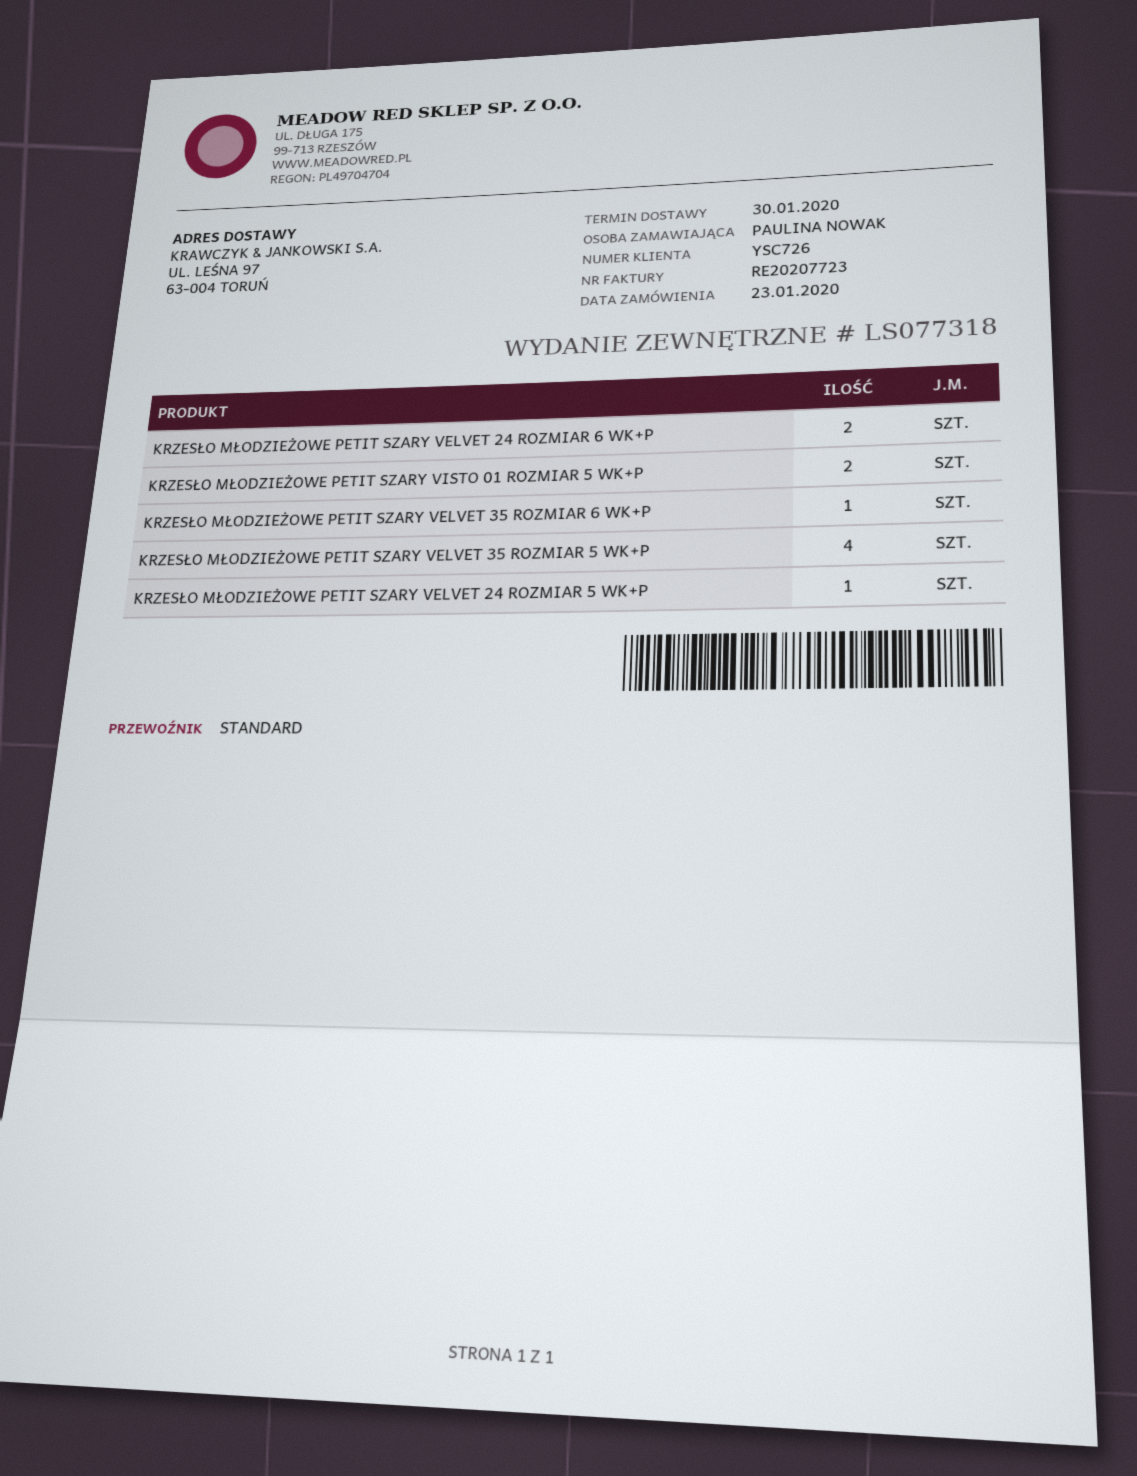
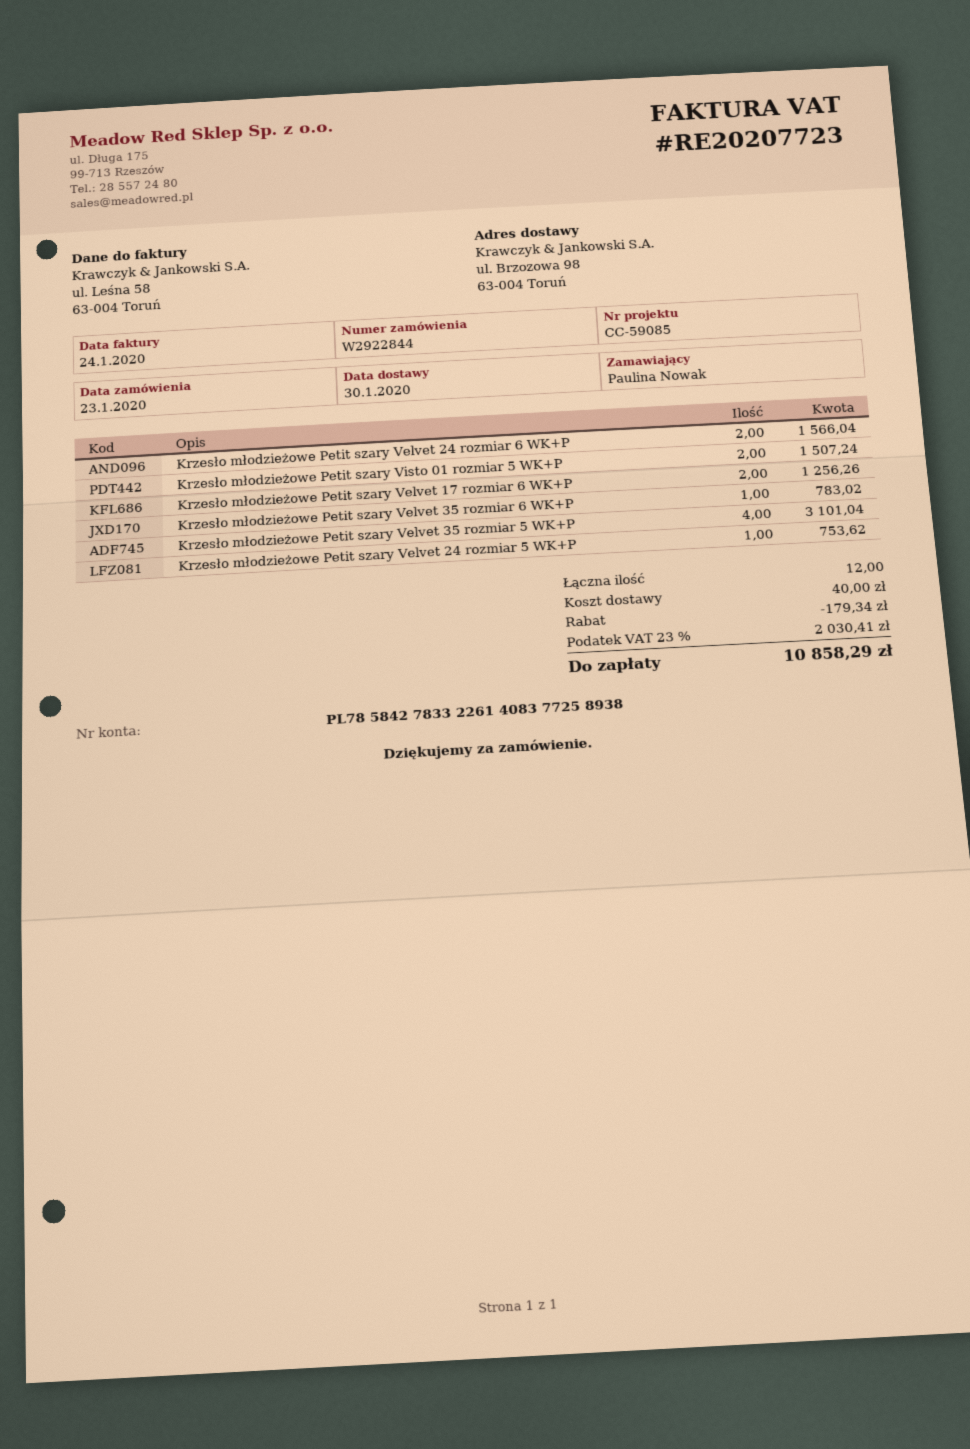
ship to: UL. LEŚNA 97, 63-004 TORUŃ -> ul. Brzozowa 98, 63-004 Toruń
Krzesło młodzieżowe Petit szary Velvet 17 rozmiar 6 WK+P: none -> 2

